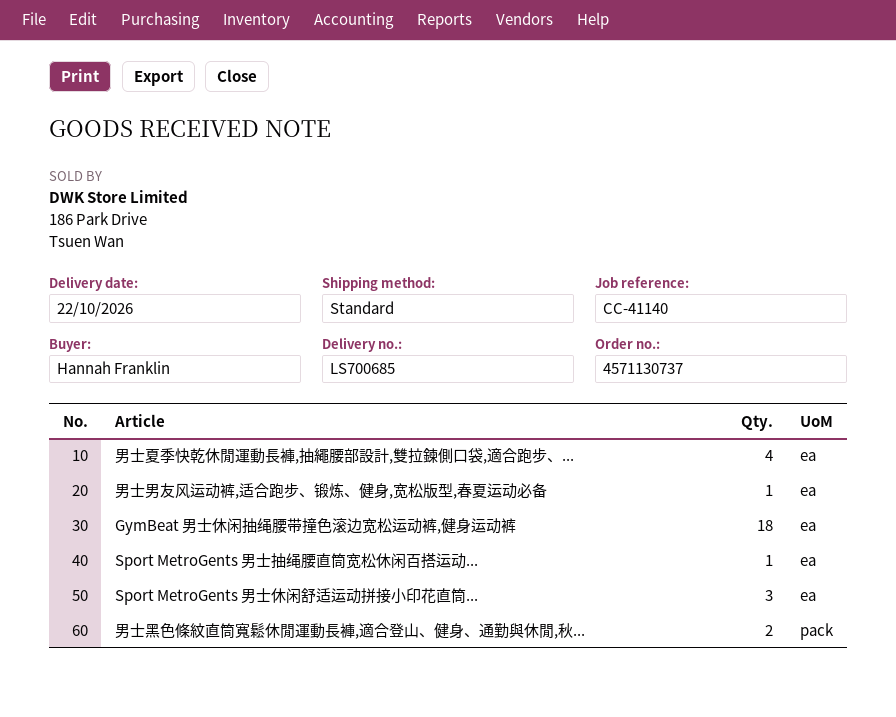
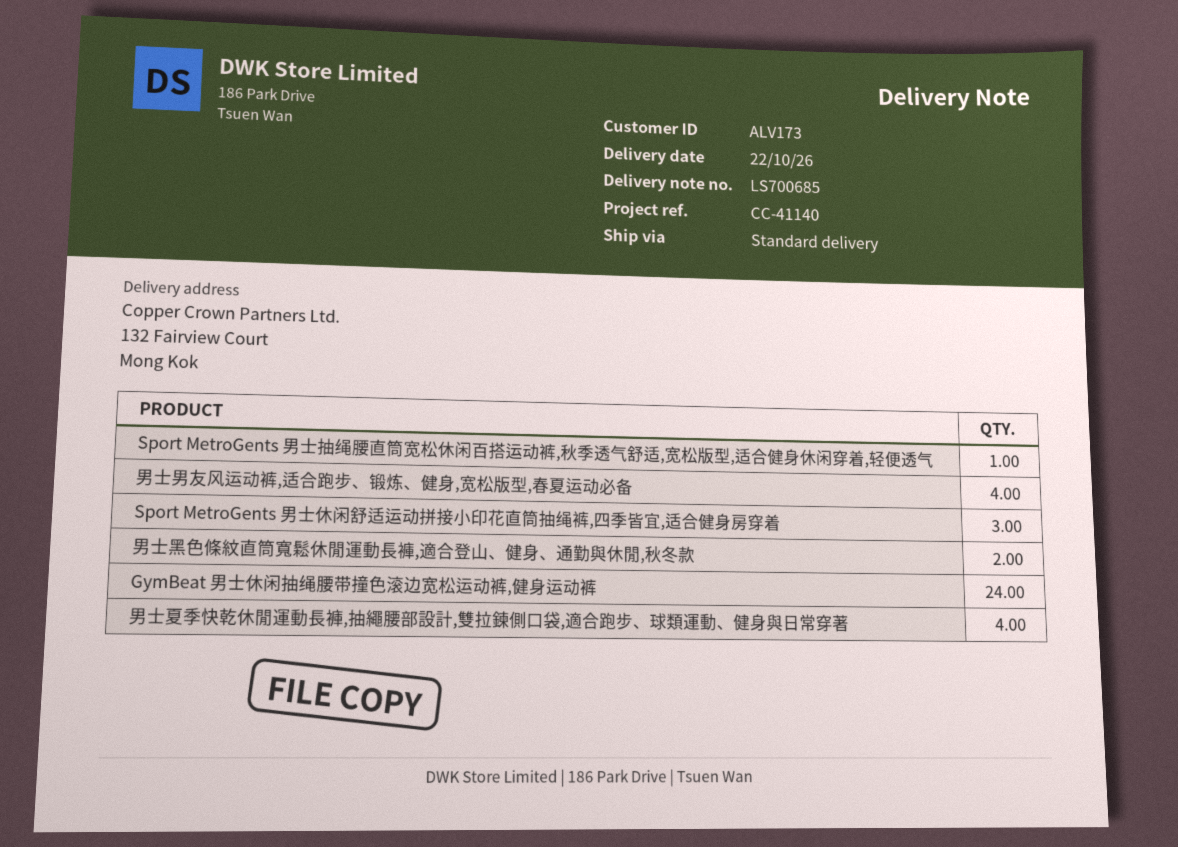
男士男友风运动裤,适合跑步、锻炼、健身,宽松版型,春夏运动必备: 1 -> 4
GymBeat 男士休闲抽绳腰带撞色滚边宽松运动裤,健身运动裤: 18 -> 24

